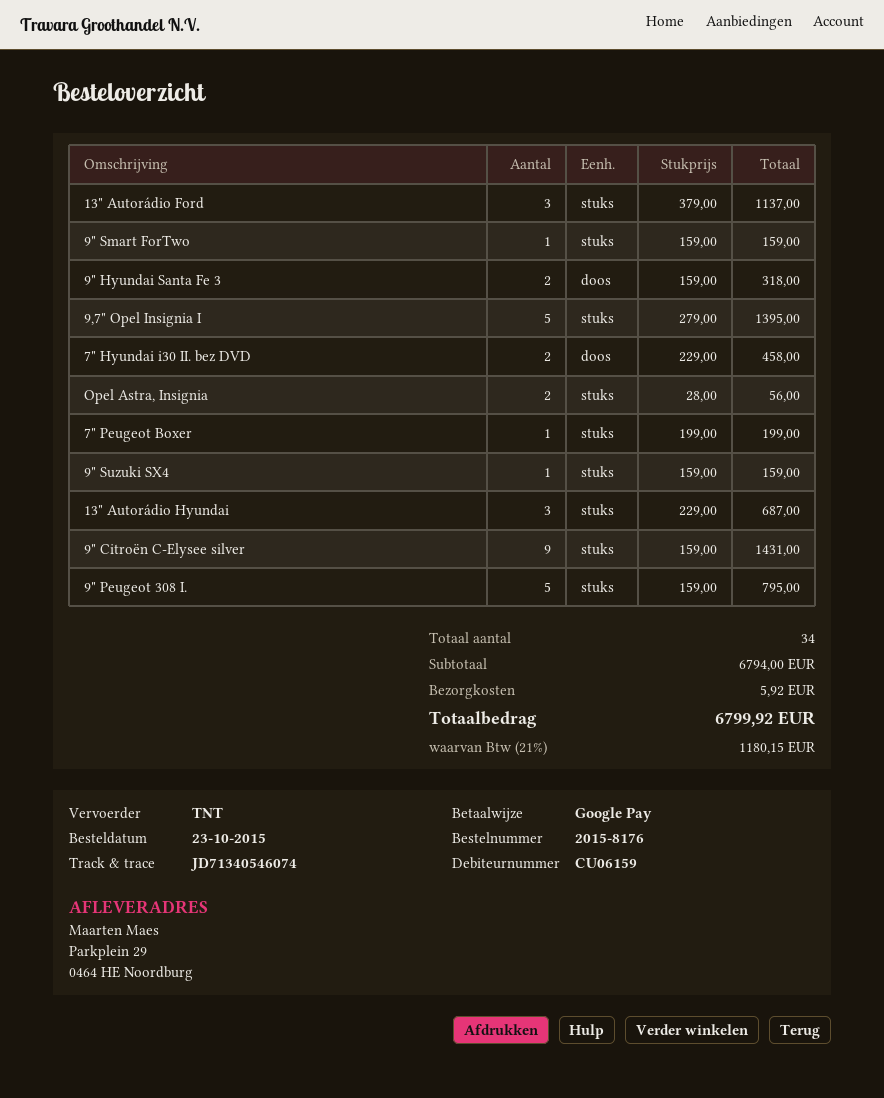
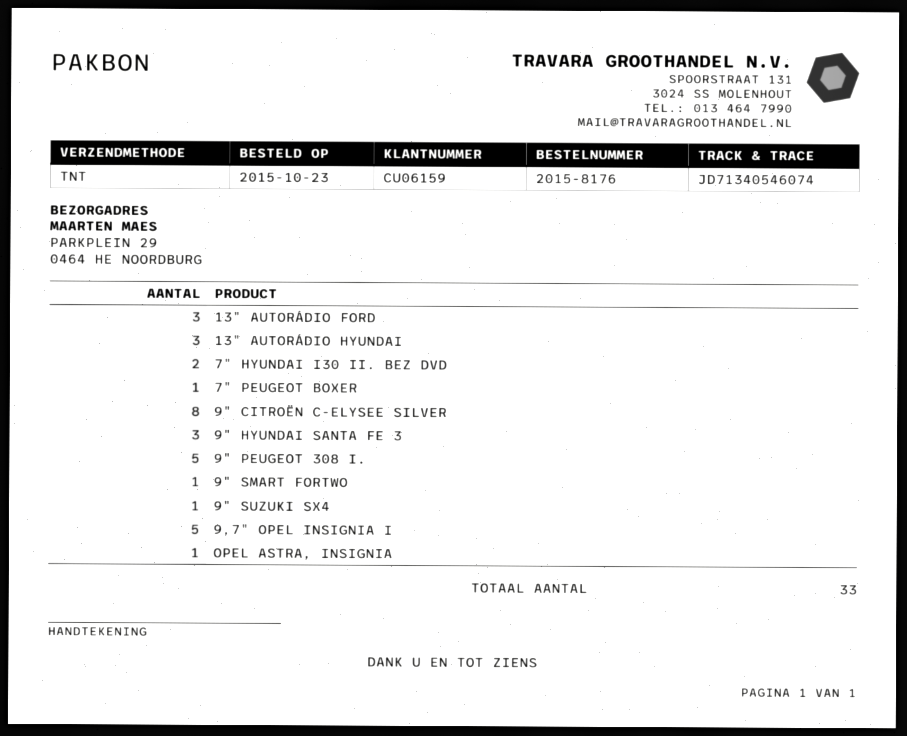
9" Hyundai Santa Fe 3: 2 -> 3
Opel Astra, Insignia: 2 -> 1
9" Citroën C-Elysee silver: 9 -> 8
total quantity: 34 -> 33

